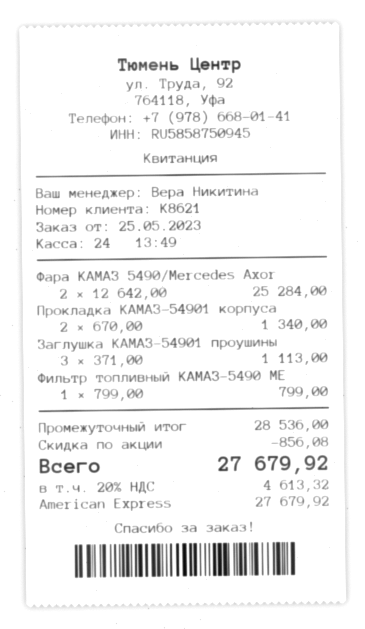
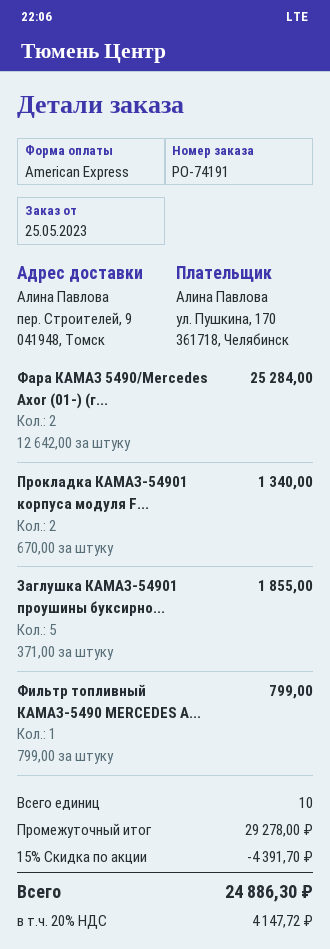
Заглушка КАМАЗ-54901 проушины: 3 x 371.00 = 1113.00 -> 5 x 371.00 = 1855.00
subtotal: 28536.00 -> 29278.00
discount: 856.08 -> 4391.70
tax: 20% = 4613.32 -> 20% = 4147.72
total: 27679.92 -> 24886.30

